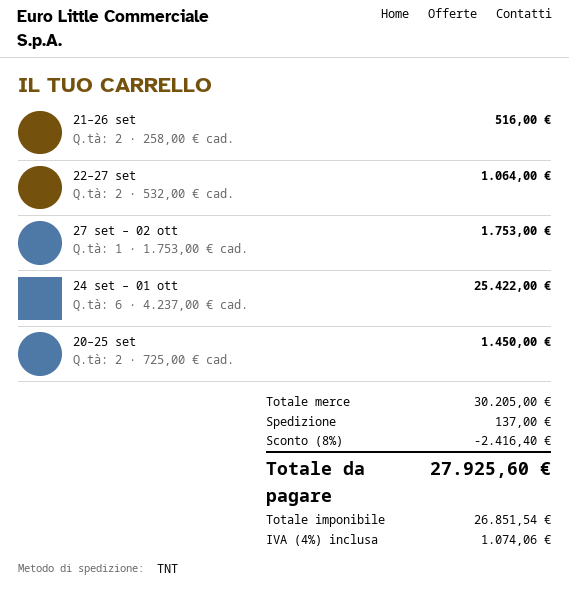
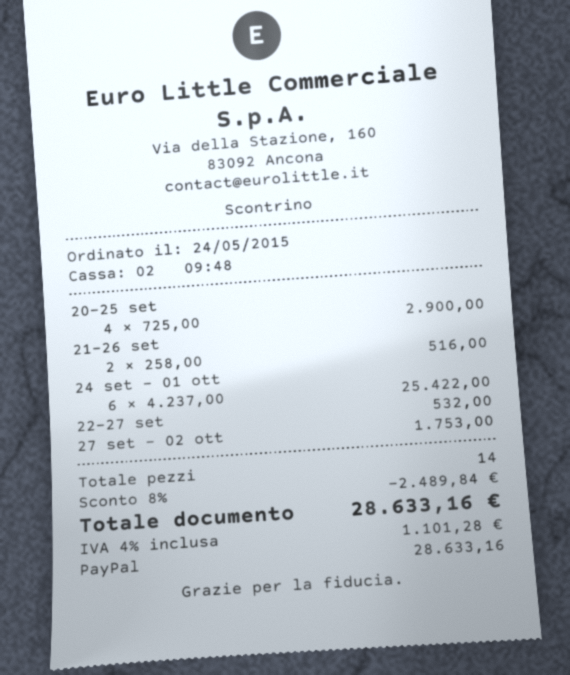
22–27 set: 2 x 532.00 = 1064.00 -> 1 x 532.00 = 532.00
20–25 set: 2 x 725.00 = 1450.00 -> 4 x 725.00 = 2900.00
discount: 8% = 2416.40 -> 8% = 2489.84
shipping: 137.00 -> none
tax: 4% = 1074.06 -> 4% = 1101.28
total: 27925.60 -> 28633.16

